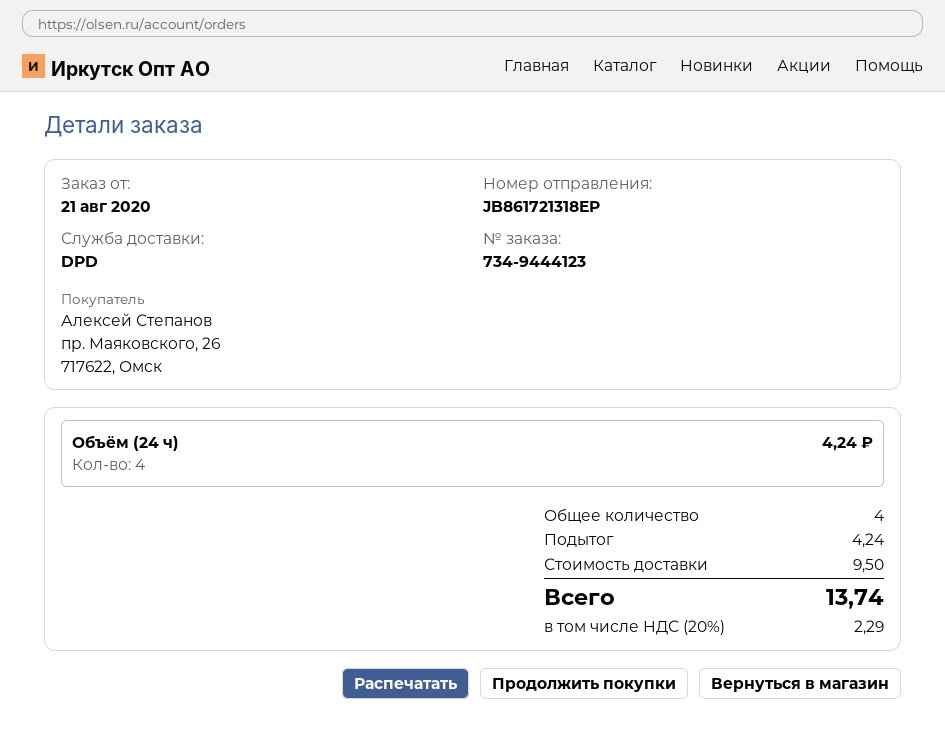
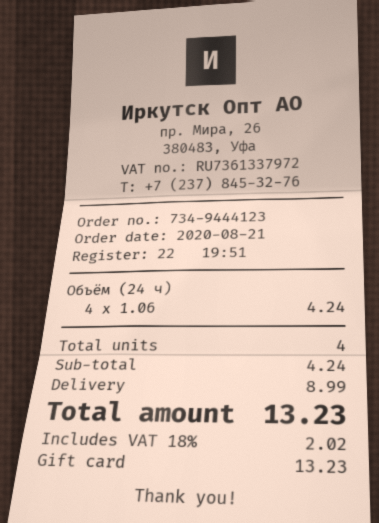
shipping: 9.50 -> 8.99
tax: 20% = 2.29 -> 18% = 2.02
total: 13.74 -> 13.23

